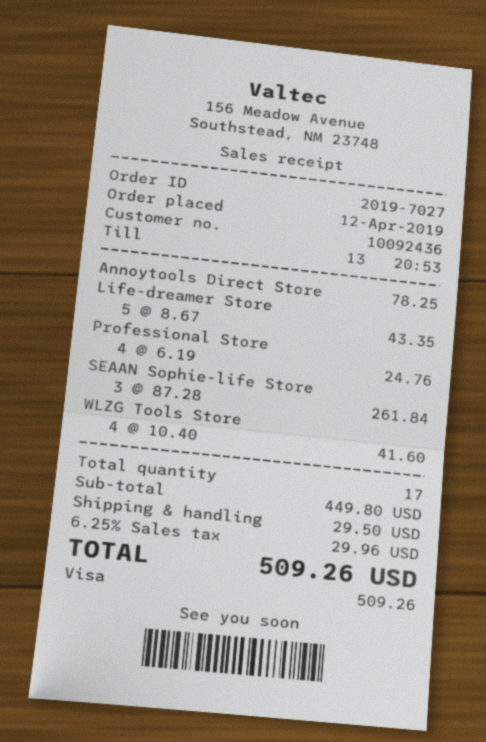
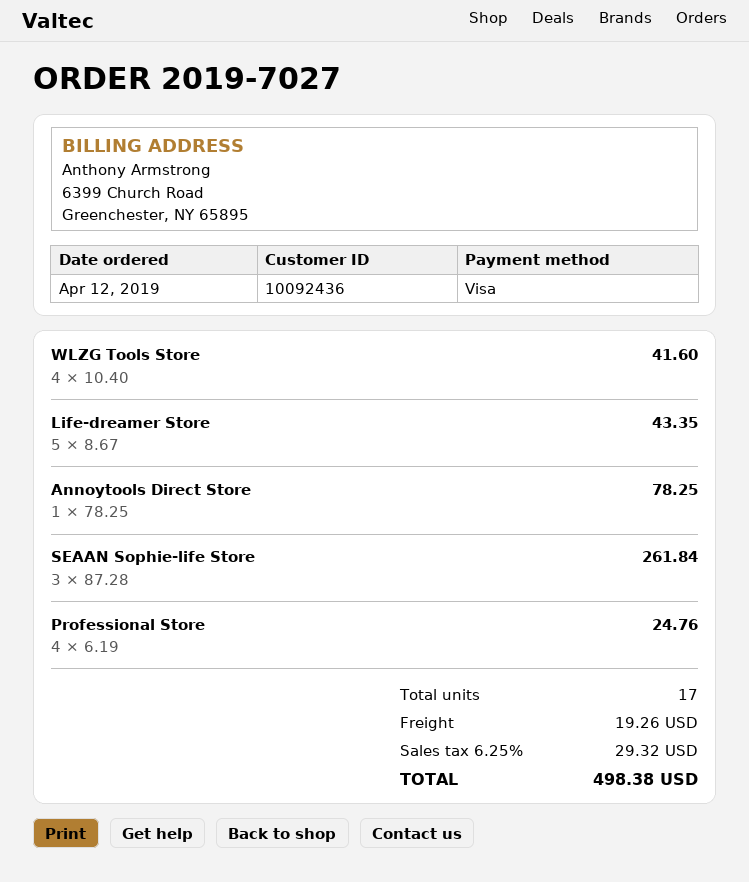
shipping: 29.50 -> 19.26
tax: 6.25% = 29.96 -> 6.25% = 29.32
total: 509.26 -> 498.38

